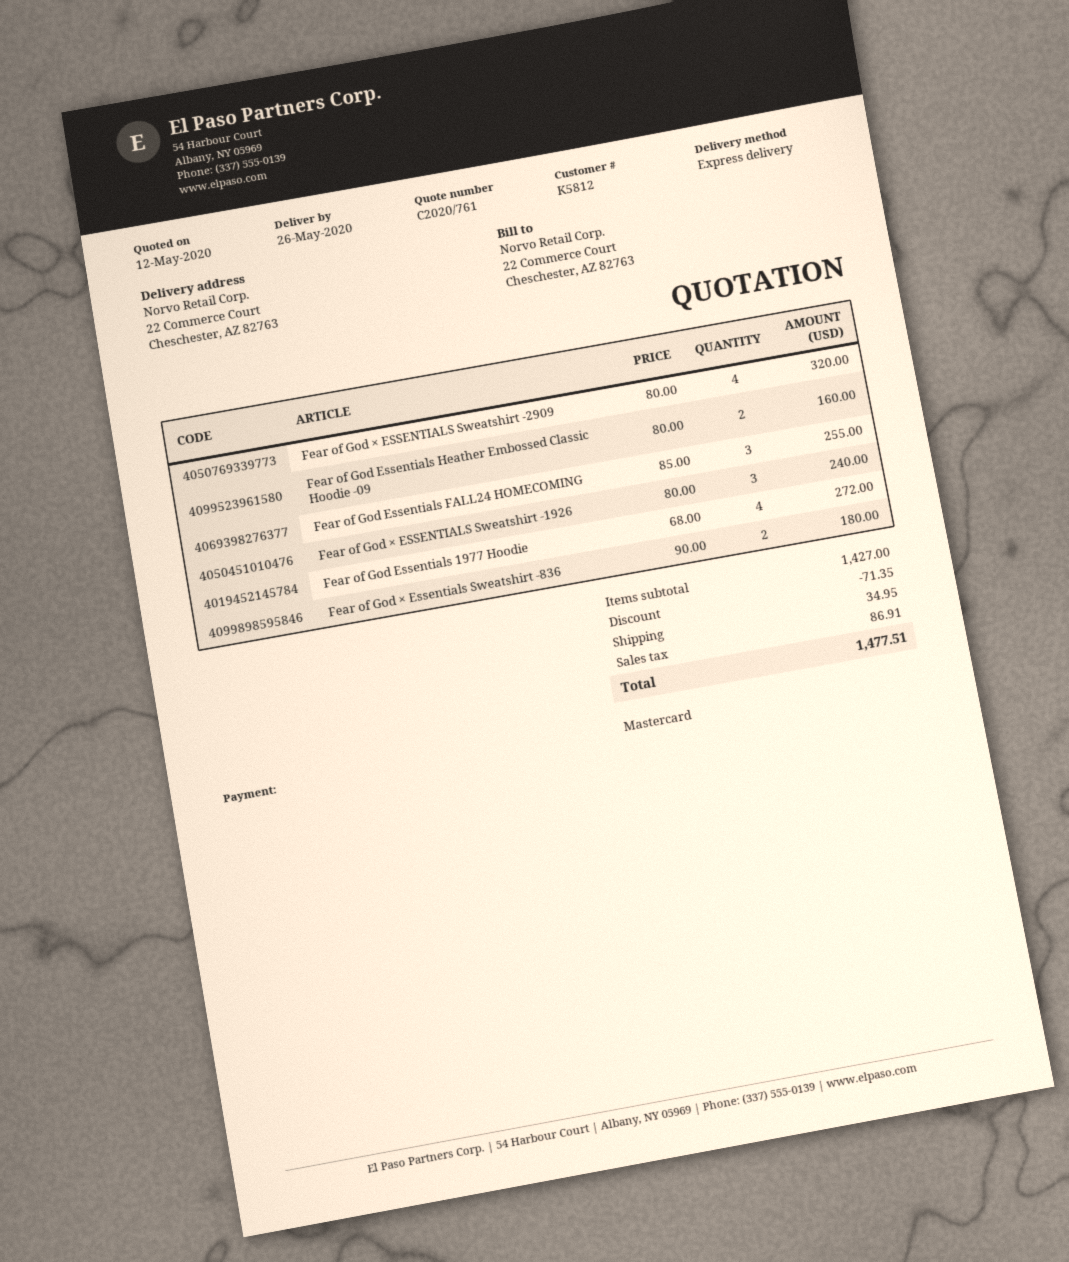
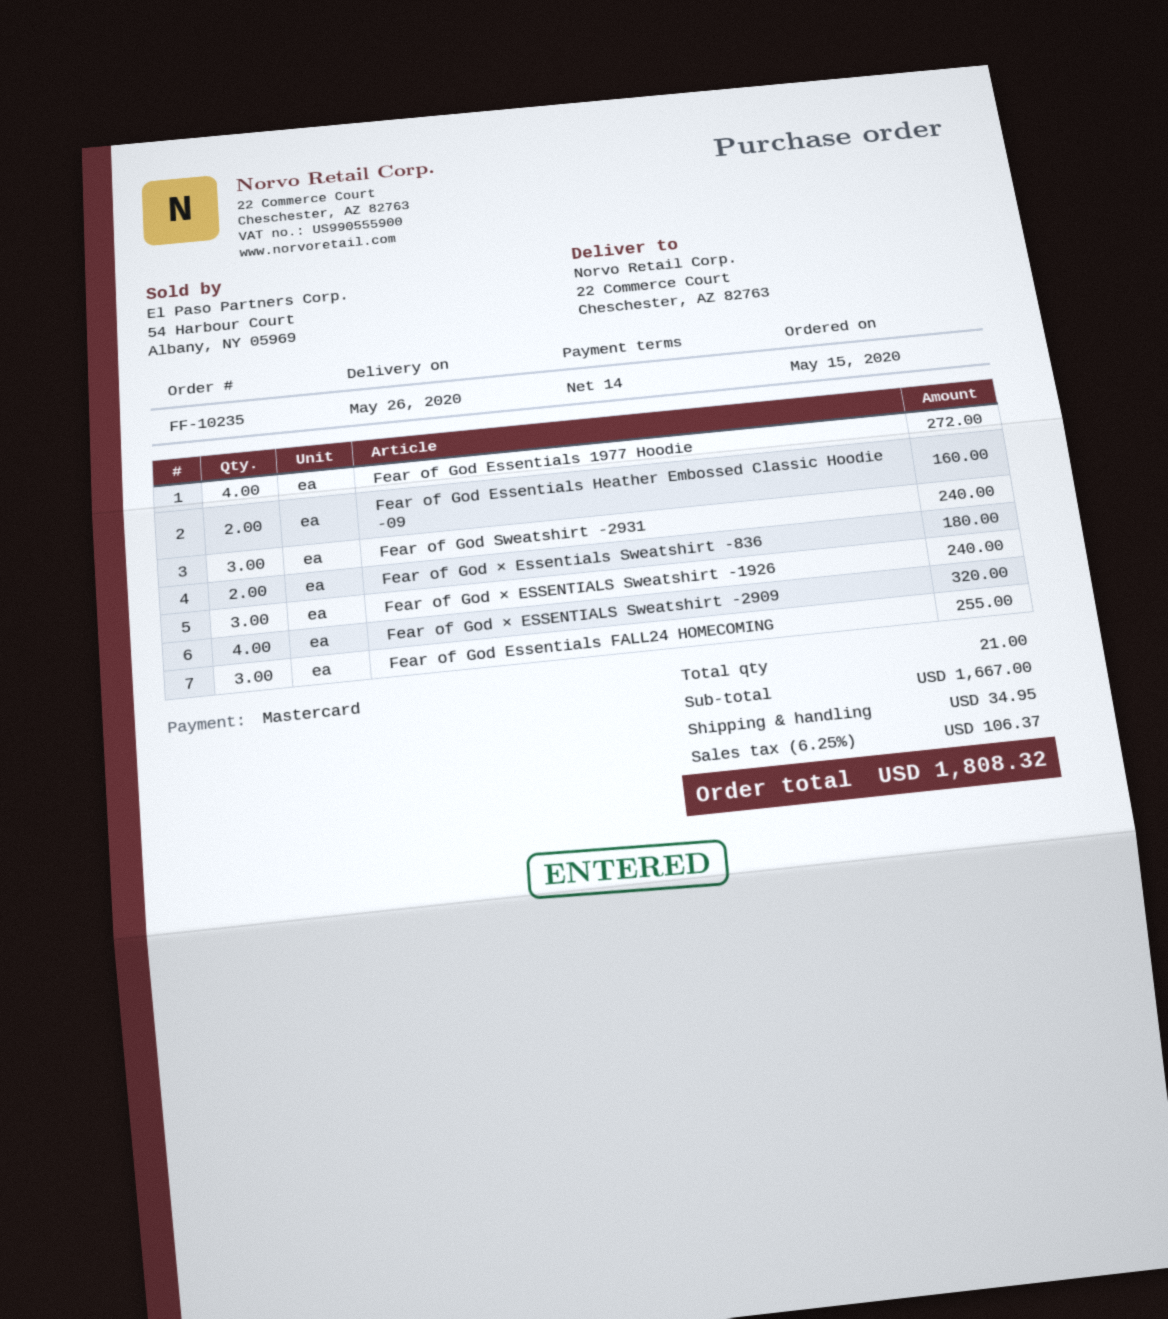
Fear of God Sweatshirt -2931: none -> 3 for 240.00
subtotal: 1427.00 -> 1667.00
discount: 71.35 -> none
tax: 86.91 -> 106.37
total: 1477.51 -> 1808.32

